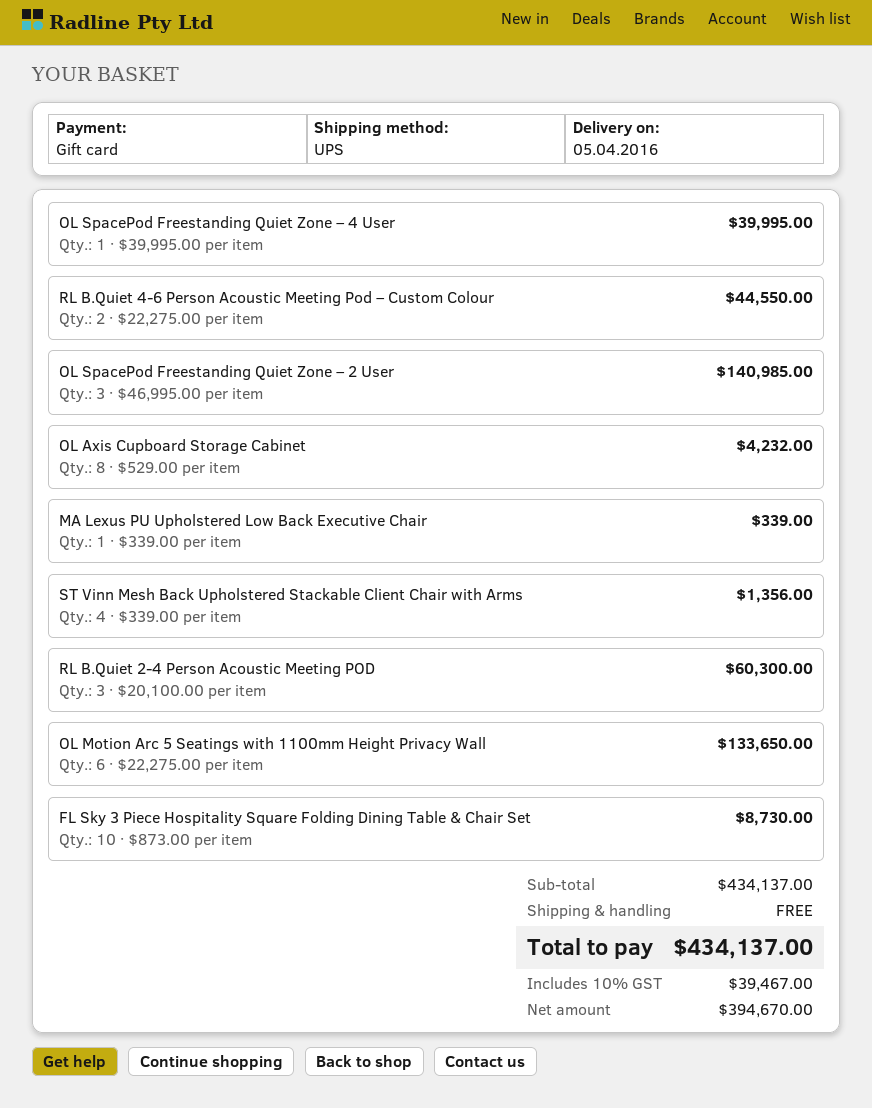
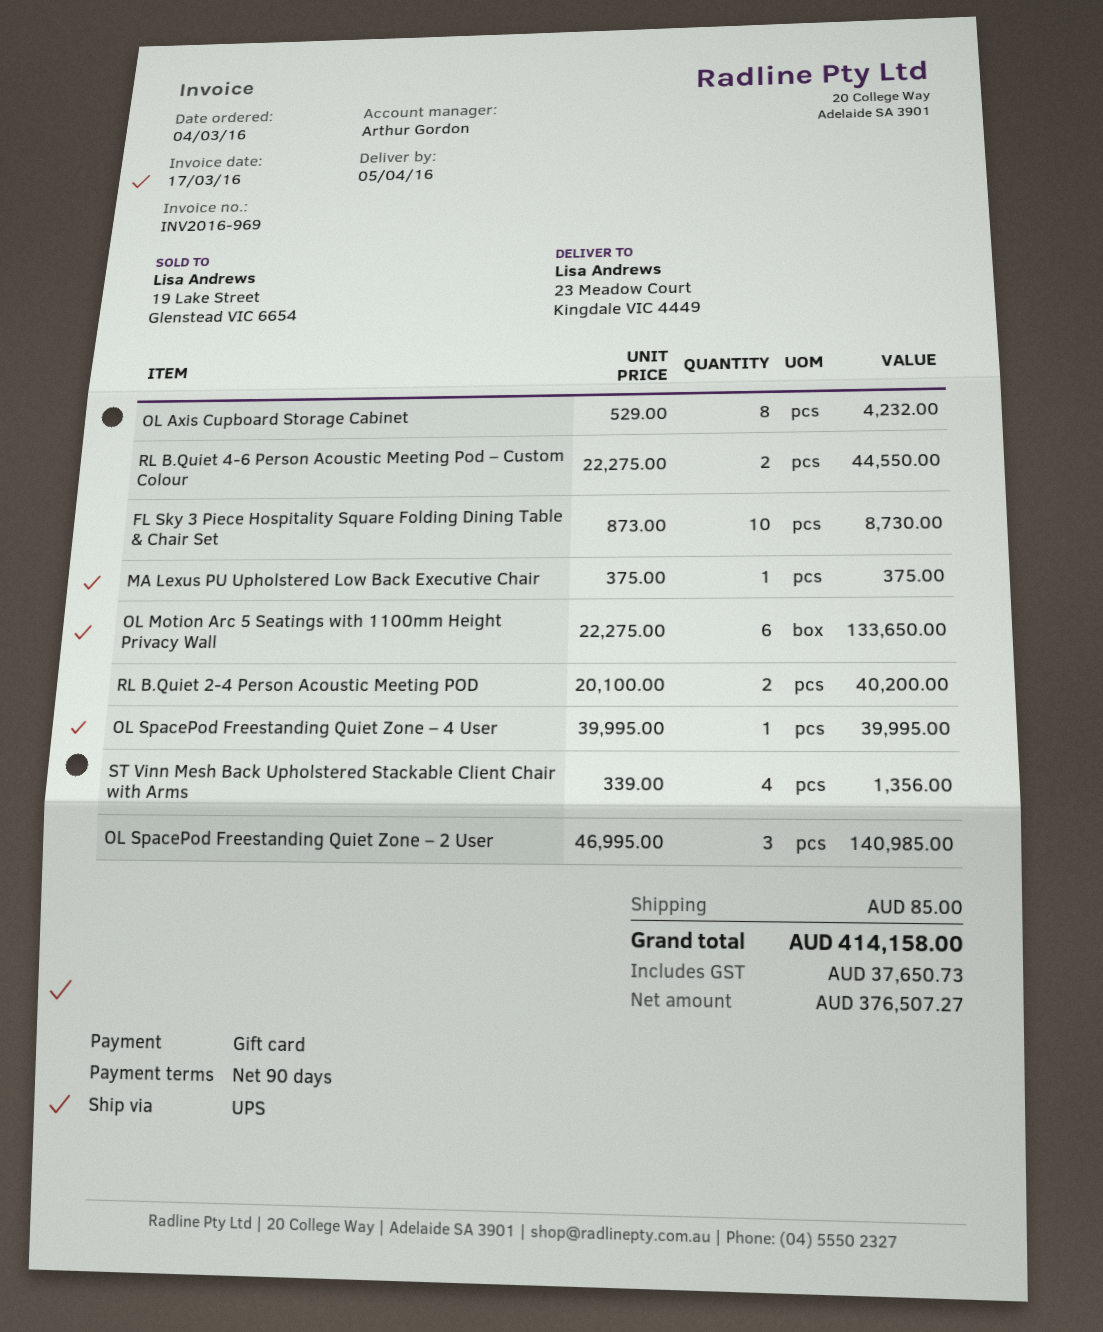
MA Lexus PU Upholstered Low Back Executive Chair: 1 x 339.00 = 339.00 -> 1 x 375.00 = 375.00
RL B.Quiet 2-4 Person Acoustic Meeting POD: 3 x 20100.00 = 60300.00 -> 2 x 20100.00 = 40200.00
shipping: 0.00 -> 85.00
net: 394670.00 -> 376507.27
tax: 39467.00 -> 37650.73
total: 434137.00 -> 414158.00

